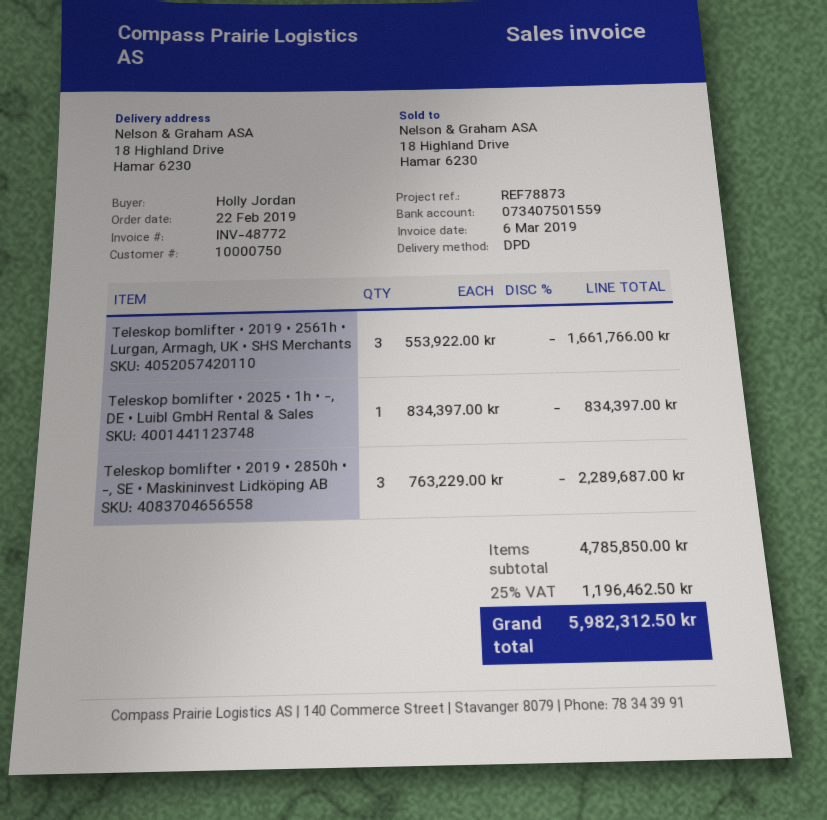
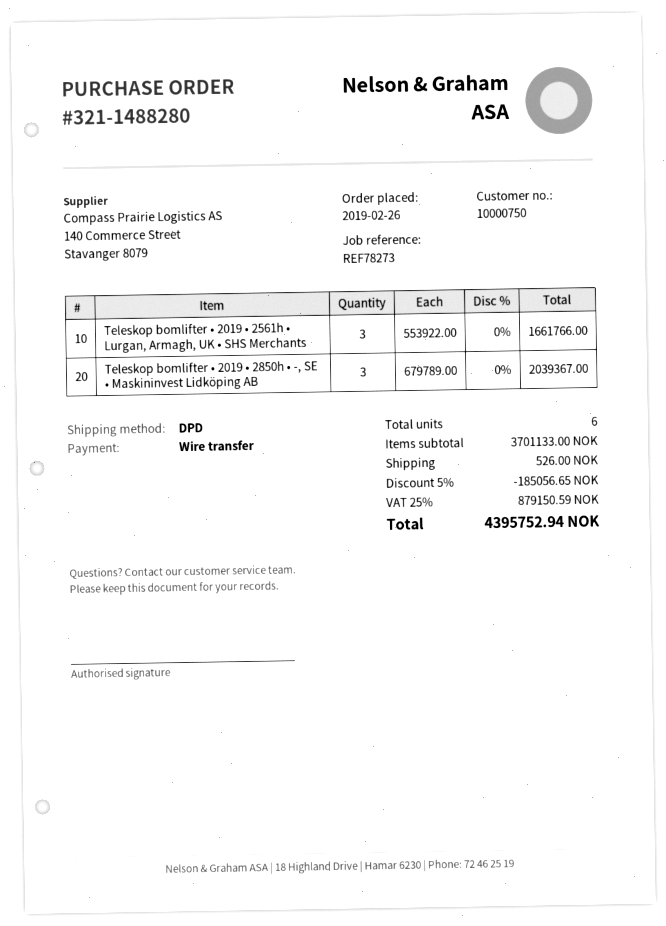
order date: 2019-02-22 -> 2019-02-26
reference: REF78873 -> REF78273
Teleskop bomlifter • 2025 • 1h • -, DE • Luibl GmbH Rental & Sales: 1 x 834397.00 = 834397.00 -> none
Teleskop bomlifter • 2019 • 2850h • -, SE • Maskininvest Lidköping AB: 3 x 763229.00 = 2289687.00 -> 3 x 679789.00 = 2039367.00
subtotal: 4785850.00 -> 3701133.00
discount: none -> 5% = 185056.65
shipping: none -> 526.00
tax: 25% = 1196462.50 -> 25% = 879150.59
total: 5982312.50 -> 4395752.94

